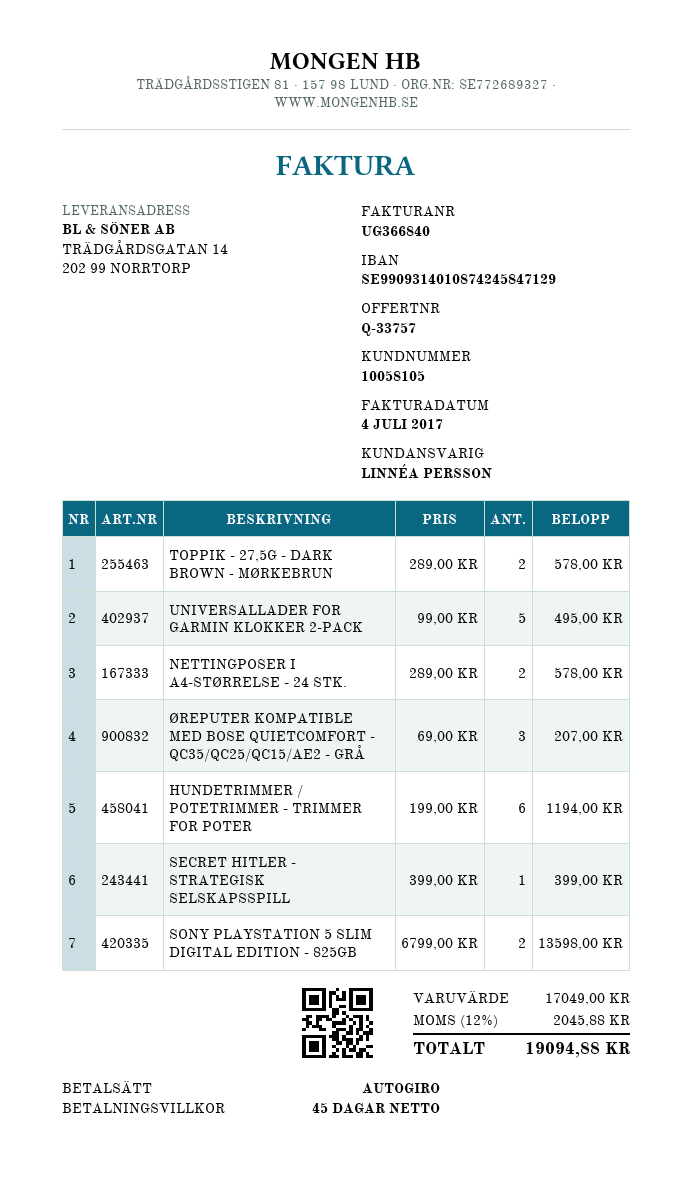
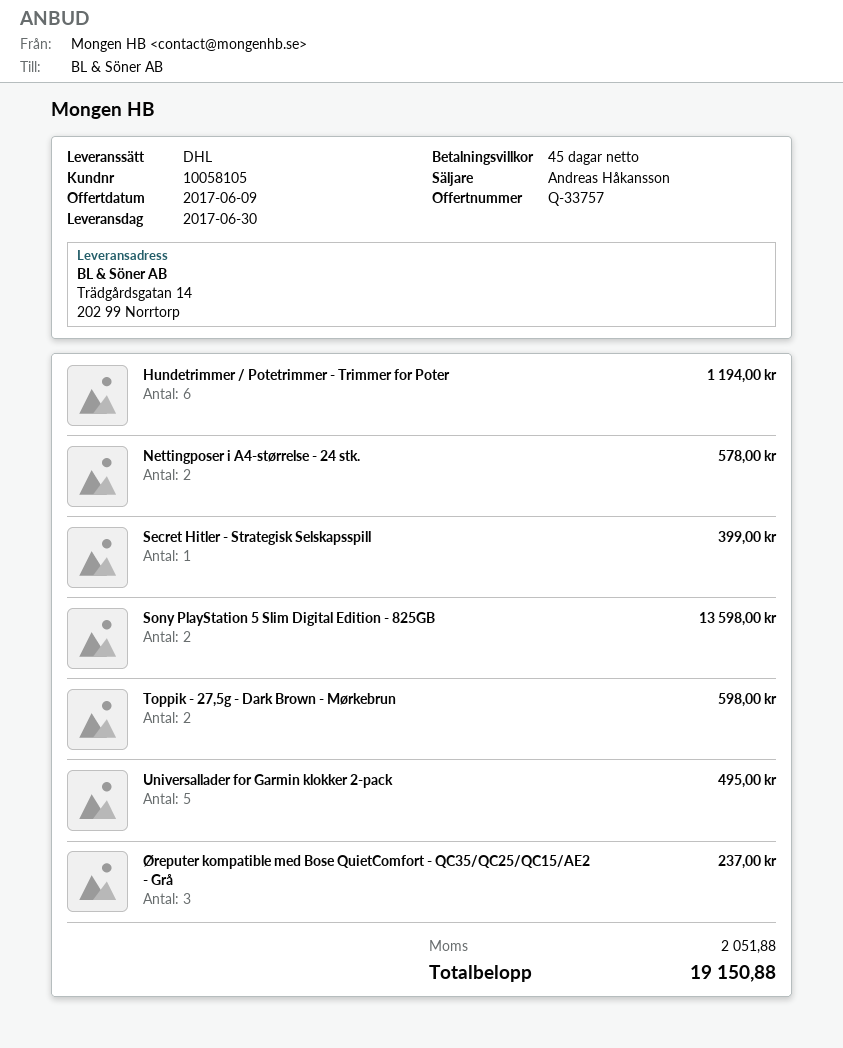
sales rep: LINNÉA PERSSON -> Andreas Håkansson
TOPPIK - 27,5G - DARK BROWN - MØRKEBRUN: 2 for 578.00 -> 2 for 598.00
ØREPUTER KOMPATIBLE MED BOSE QUIETCOMFORT - QC35/QC25/QC15/AE2 - GRÅ: 3 for 207.00 -> 3 for 237.00
tax: 2045.88 -> 2051.88
total: 19094.88 -> 19150.88

